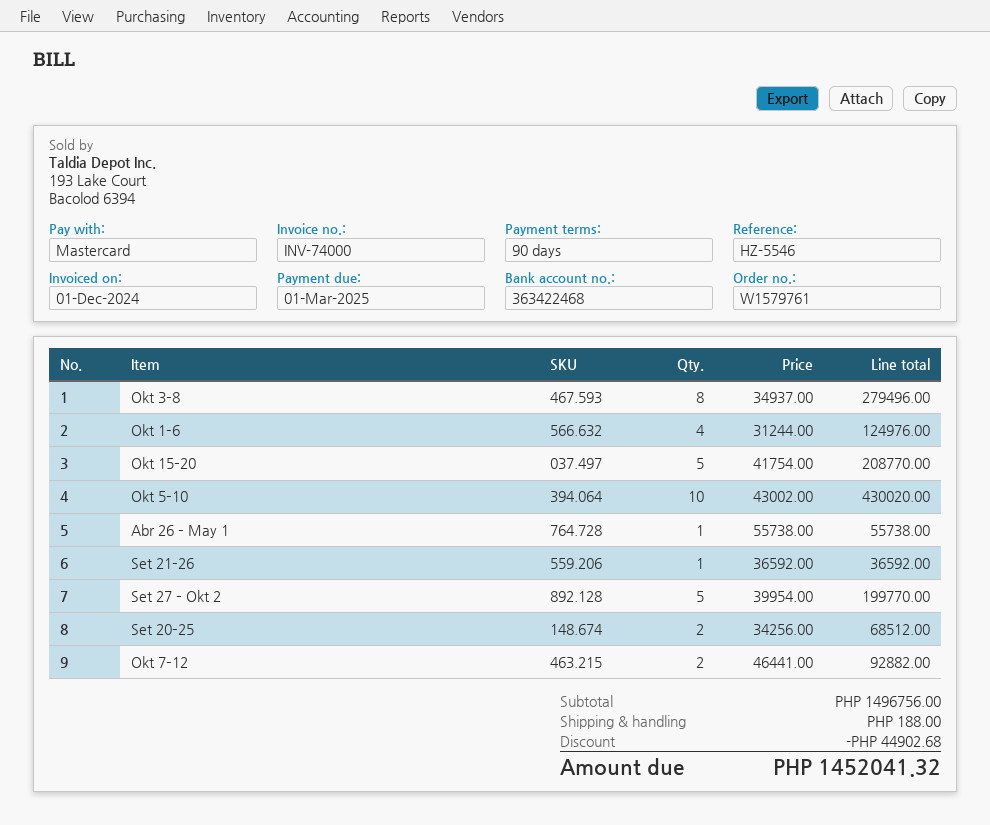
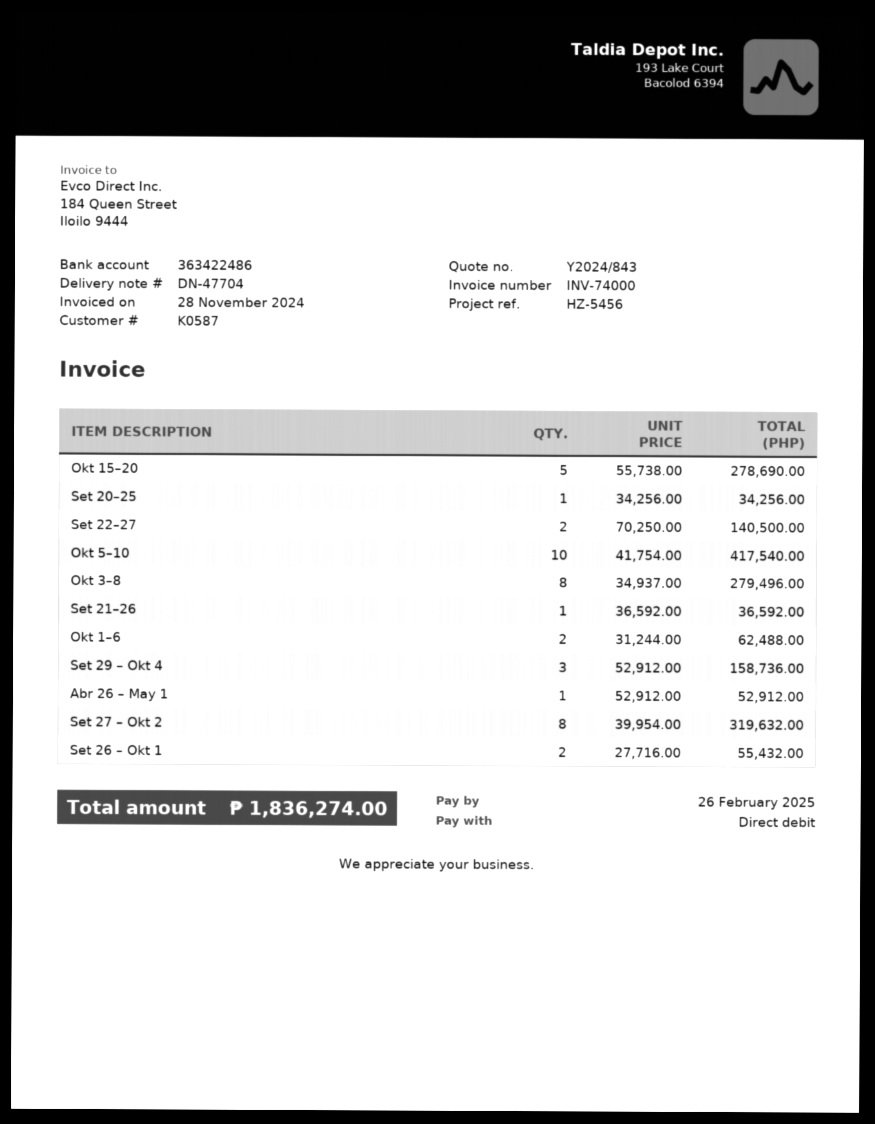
invoice date: 2024-12-01 -> 2024-11-28
due date: 2025-03-01 -> 2025-02-26
reference: HZ-5546 -> HZ-5456
payment method: Mastercard -> direct debit
bank account: 363422468 -> 363422486
Okt 1–6: 4 x 31244.00 = 124976.00 -> 2 x 31244.00 = 62488.00
Okt 15–20: 5 x 41754.00 = 208770.00 -> 5 x 55738.00 = 278690.00
Okt 5–10: 10 x 43002.00 = 430020.00 -> 10 x 41754.00 = 417540.00
Abr 26 – May 1: 1 x 55738.00 = 55738.00 -> 1 x 52912.00 = 52912.00
Set 27 – Okt 2: 5 x 39954.00 = 199770.00 -> 8 x 39954.00 = 319632.00
Set 20–25: 2 x 34256.00 = 68512.00 -> 1 x 34256.00 = 34256.00
Okt 7–12: 2 x 46441.00 = 92882.00 -> none
Set 22–27: none -> 2 x 70250.00 = 140500.00
Set 29 – Okt 4: none -> 3 x 52912.00 = 158736.00
Set 26 – Okt 1: none -> 2 x 27716.00 = 55432.00
discount: 44902.68 -> none
shipping: 188.00 -> none
total: 1452041.32 -> 1836274.00

